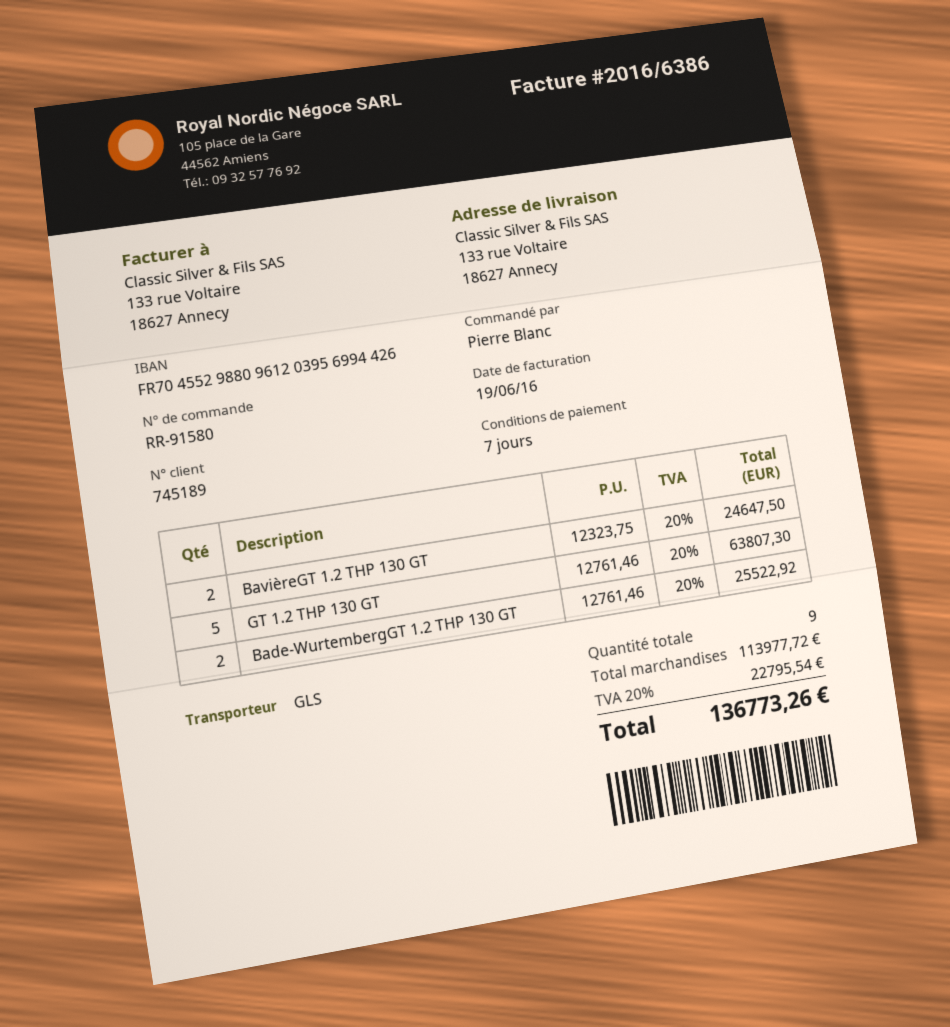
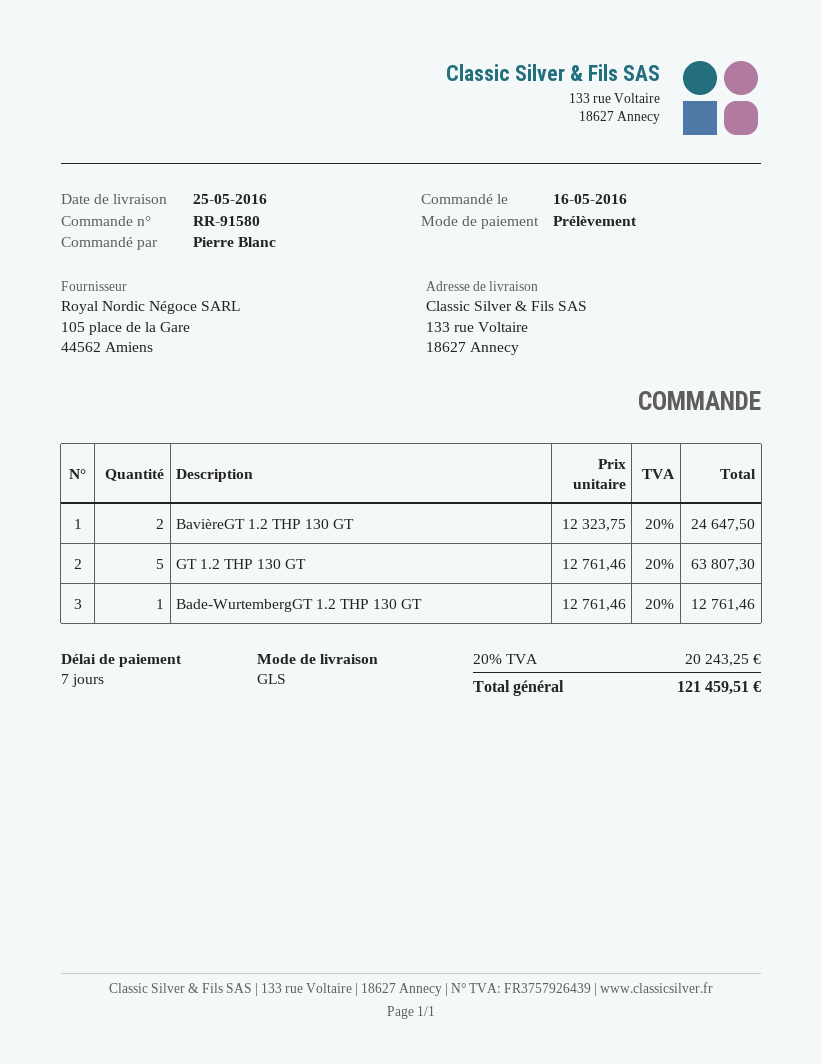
Bade-WurtembergGT 1.2 THP 130 GT: 2 x 12761.46 = 25522.92 -> 1 x 12761.46 = 12761.46
tax: 20% = 22795.54 -> 20% = 20243.25
total: 136773.26 -> 121459.51

